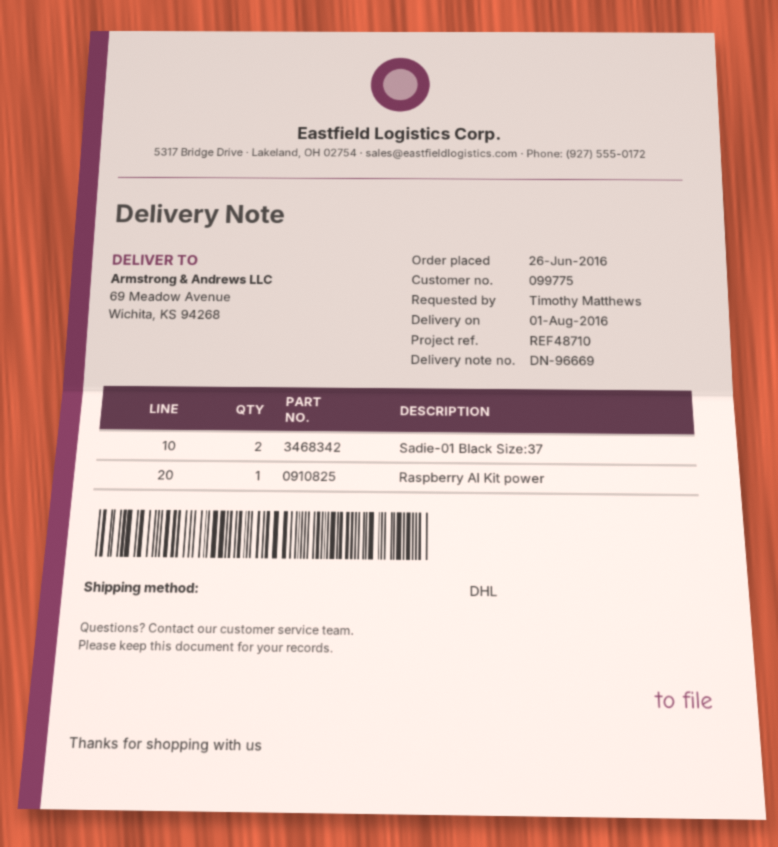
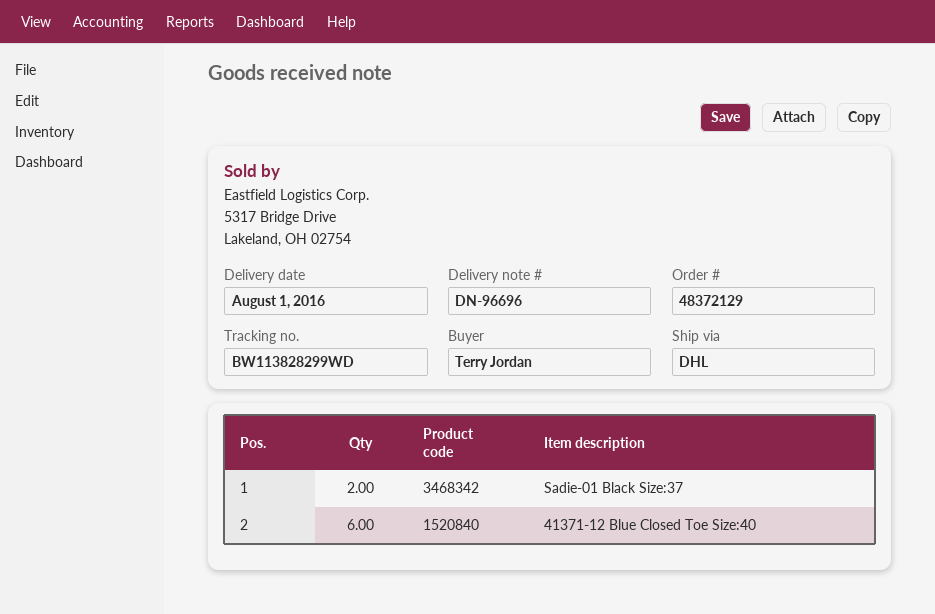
delivery note number: DN-96669 -> DN-96696
ordered by: Timothy Matthews -> Terry Jordan
Raspberry AI Kit power: 1 -> none
41371-12 Blue Closed Toe Size:40: none -> 6

